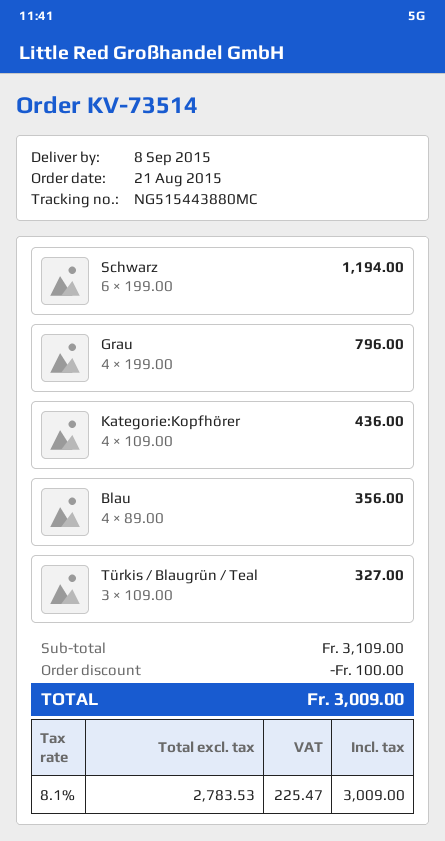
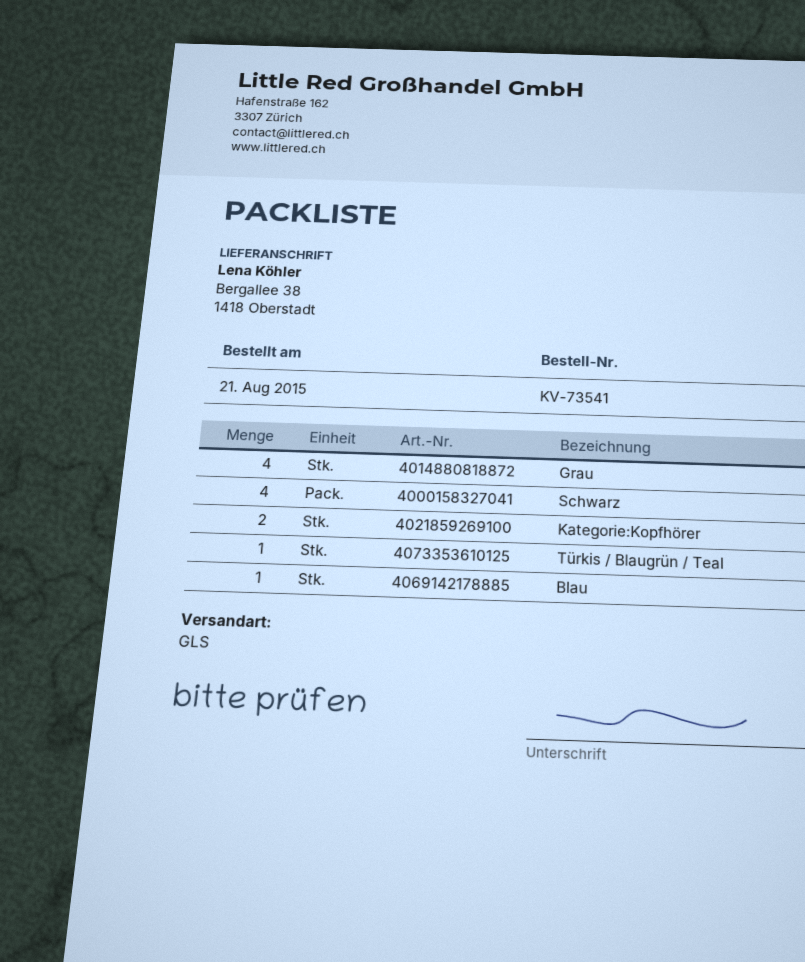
order number: KV-73514 -> KV-73541
Schwarz: 6 -> 4
Kategorie:Kopfhörer: 4 -> 2
Blau: 4 -> 1
Türkis / Blaugrün / Teal: 3 -> 1

